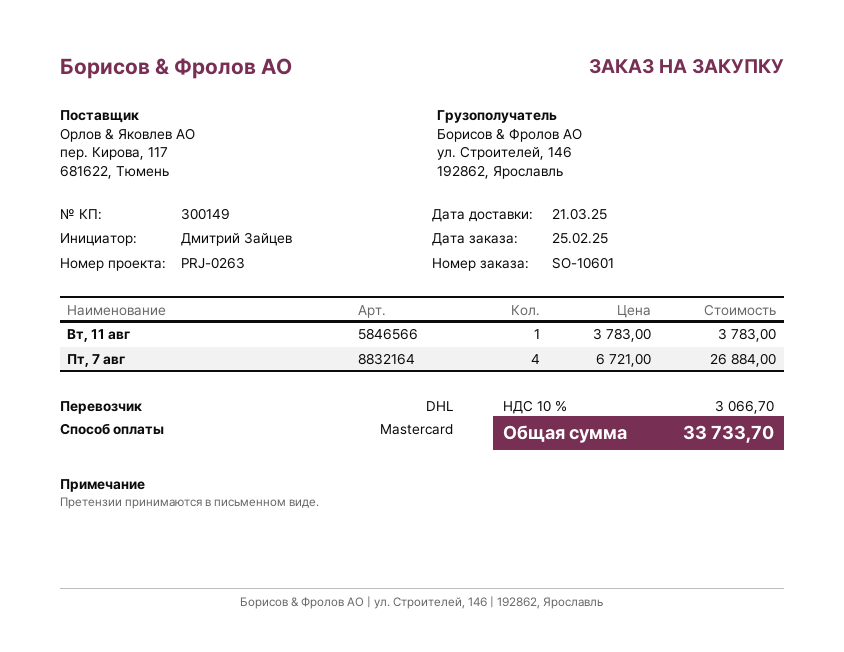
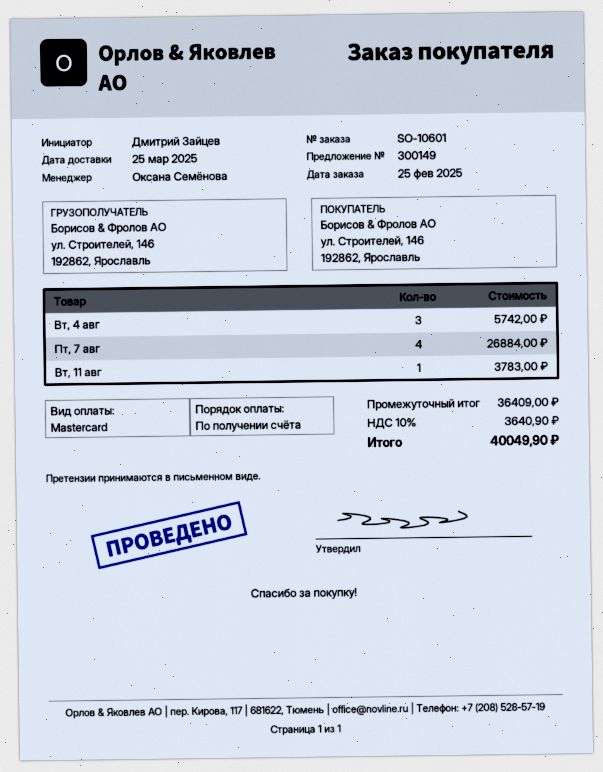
delivery date: 2025-03-21 -> 2025-03-25
Вт, 4 авг: none -> 3 for 5742.00
tax: 10% = 3066.70 -> 10% = 3640.90
total: 33733.70 -> 40049.90

